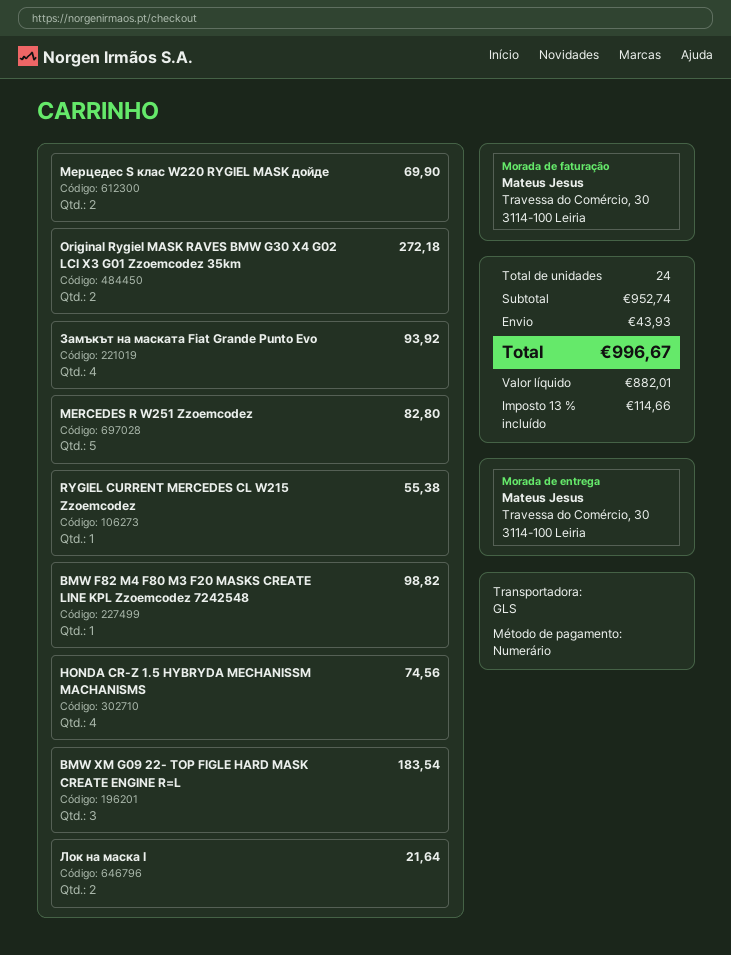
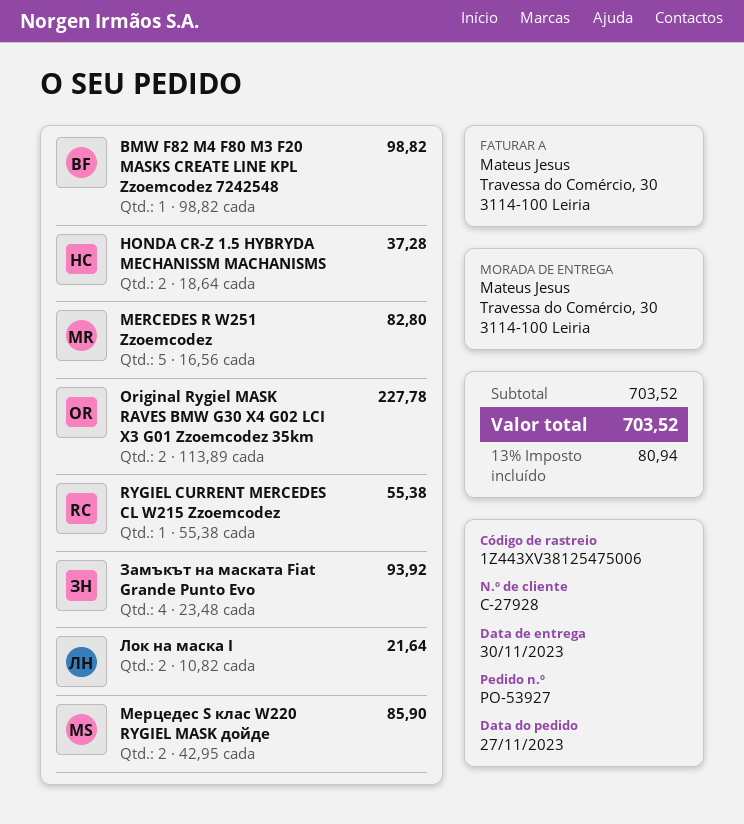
Мерцедес S клас W220 RYGIEL MASK дойде: 2 for 69.90 -> 2 for 85.90
Original Rygiel MASK RAVES BMW G30 X4 G02 LCI X3 G01 Zzoemcodez 35km: 2 for 272.18 -> 2 for 227.78
HONDA CR-Z 1.5 HYBRYDA MECHANISSM MACHANISMS: 4 for 74.56 -> 2 for 37.28
BMW XM G09 22- TOP FIGLE HARD MASK CREATE ENGINE R=L: 3 for 183.54 -> none
subtotal: 952.74 -> 703.52
shipping: 43.93 -> none
tax: 13% = 114.66 -> 13% = 80.94
total: 996.67 -> 703.52

